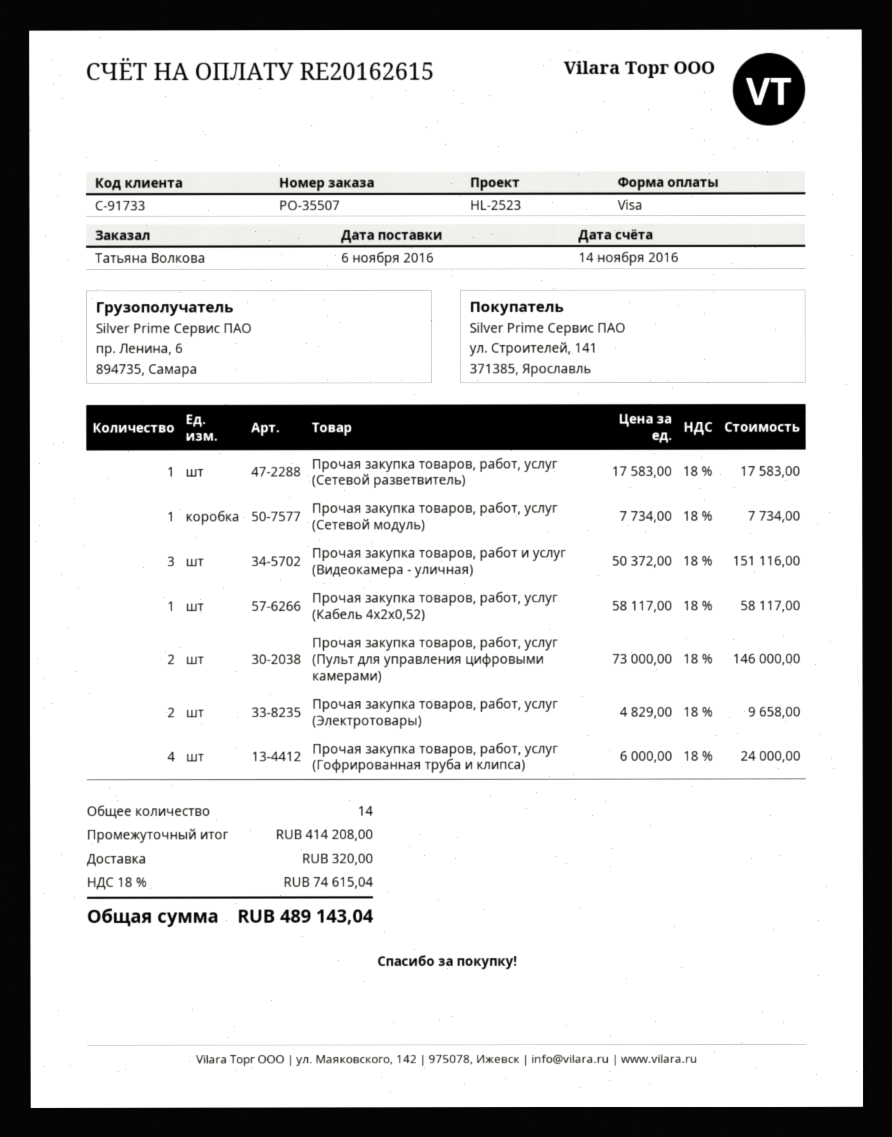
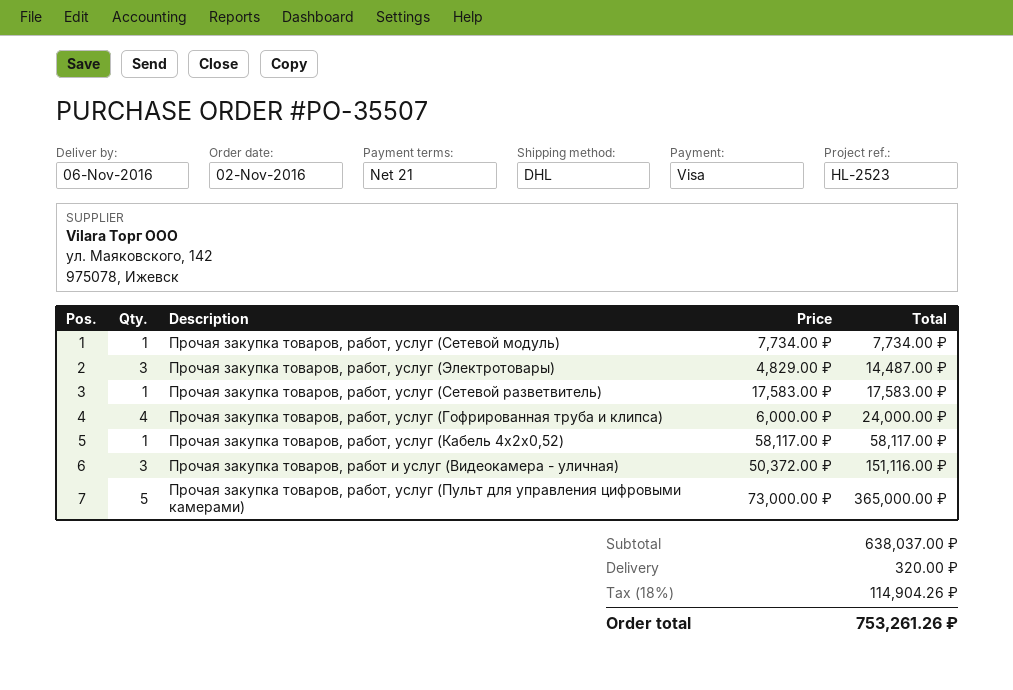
Прочая закупка товаров, работ, услуг (Пульт для управления цифровыми камерами): 2 x 73000.00 = 146000.00 -> 5 x 73000.00 = 365000.00
Прочая закупка товаров, работ, услуг (Электротовары): 2 x 4829.00 = 9658.00 -> 3 x 4829.00 = 14487.00
subtotal: 414208.00 -> 638037.00
tax: 18% = 74615.04 -> 18% = 114904.26
total: 489143.04 -> 753261.26

